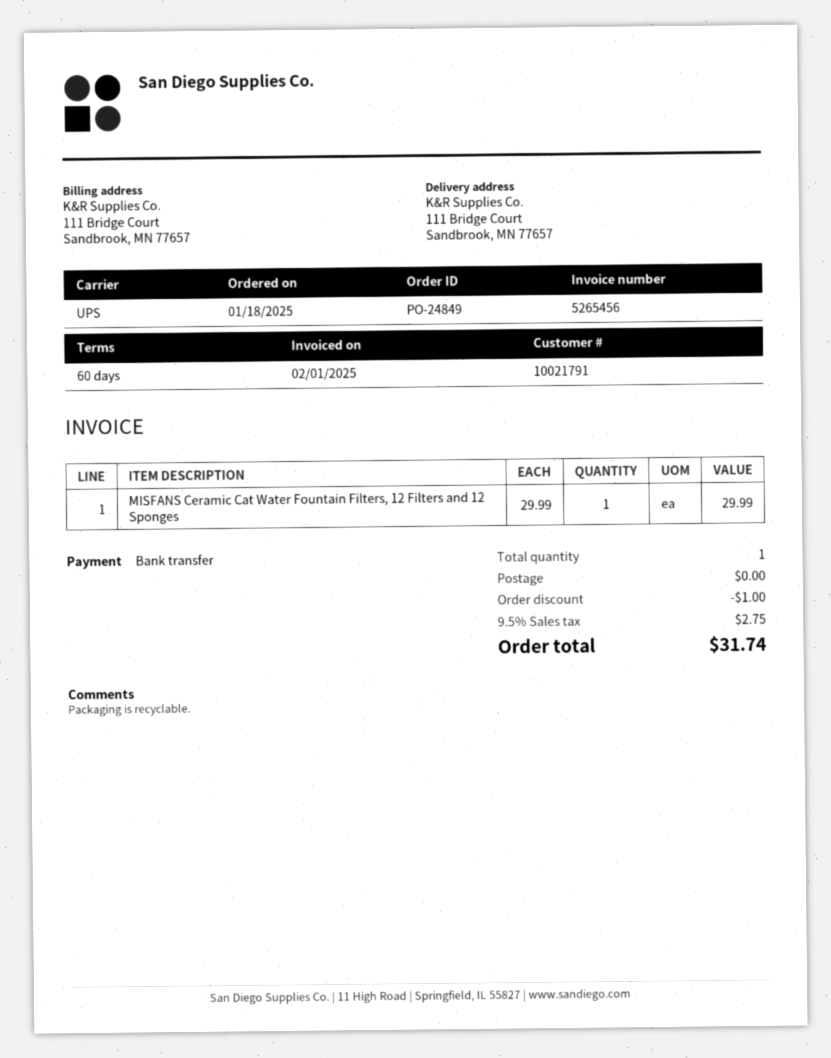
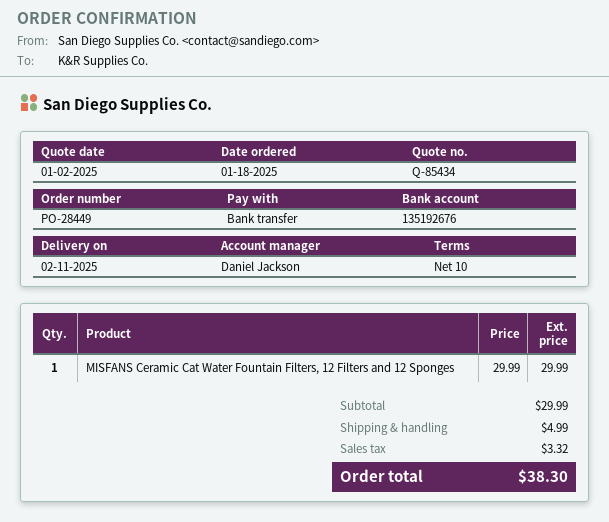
order number: PO-24849 -> PO-28449
payment terms: 60 days -> 10 days
discount: 1.00 -> none
shipping: 0.00 -> 4.99
tax: 2.75 -> 3.32
total: 31.74 -> 38.30

